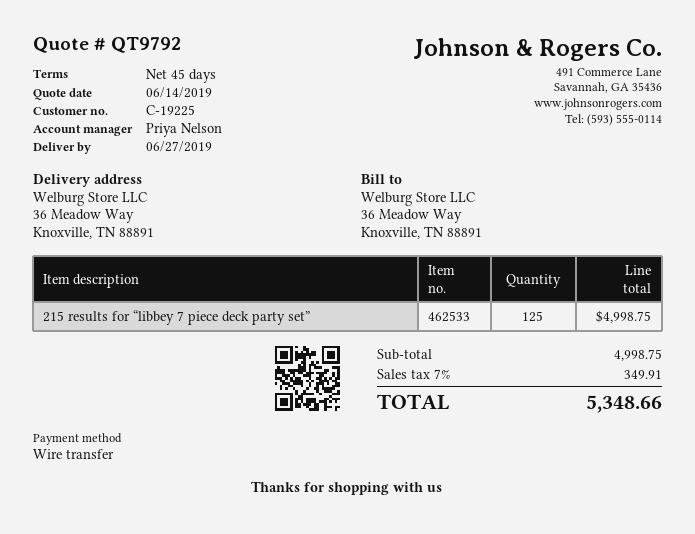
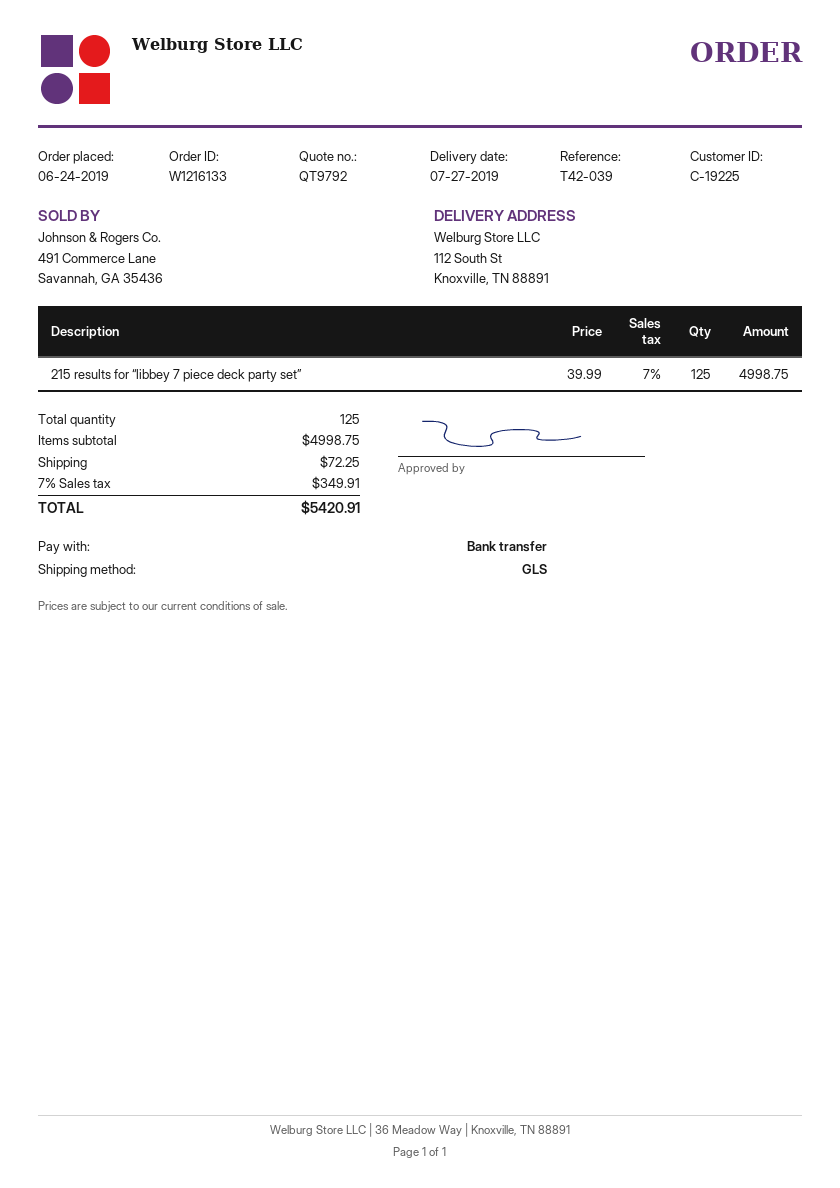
delivery date: 2019-06-27 -> 2019-07-27
ship to: 36 Meadow Way, Knoxville, TN 88891 -> 112 South St, Knoxville, TN 88891
shipping: none -> 72.25
total: 5348.66 -> 5420.91

